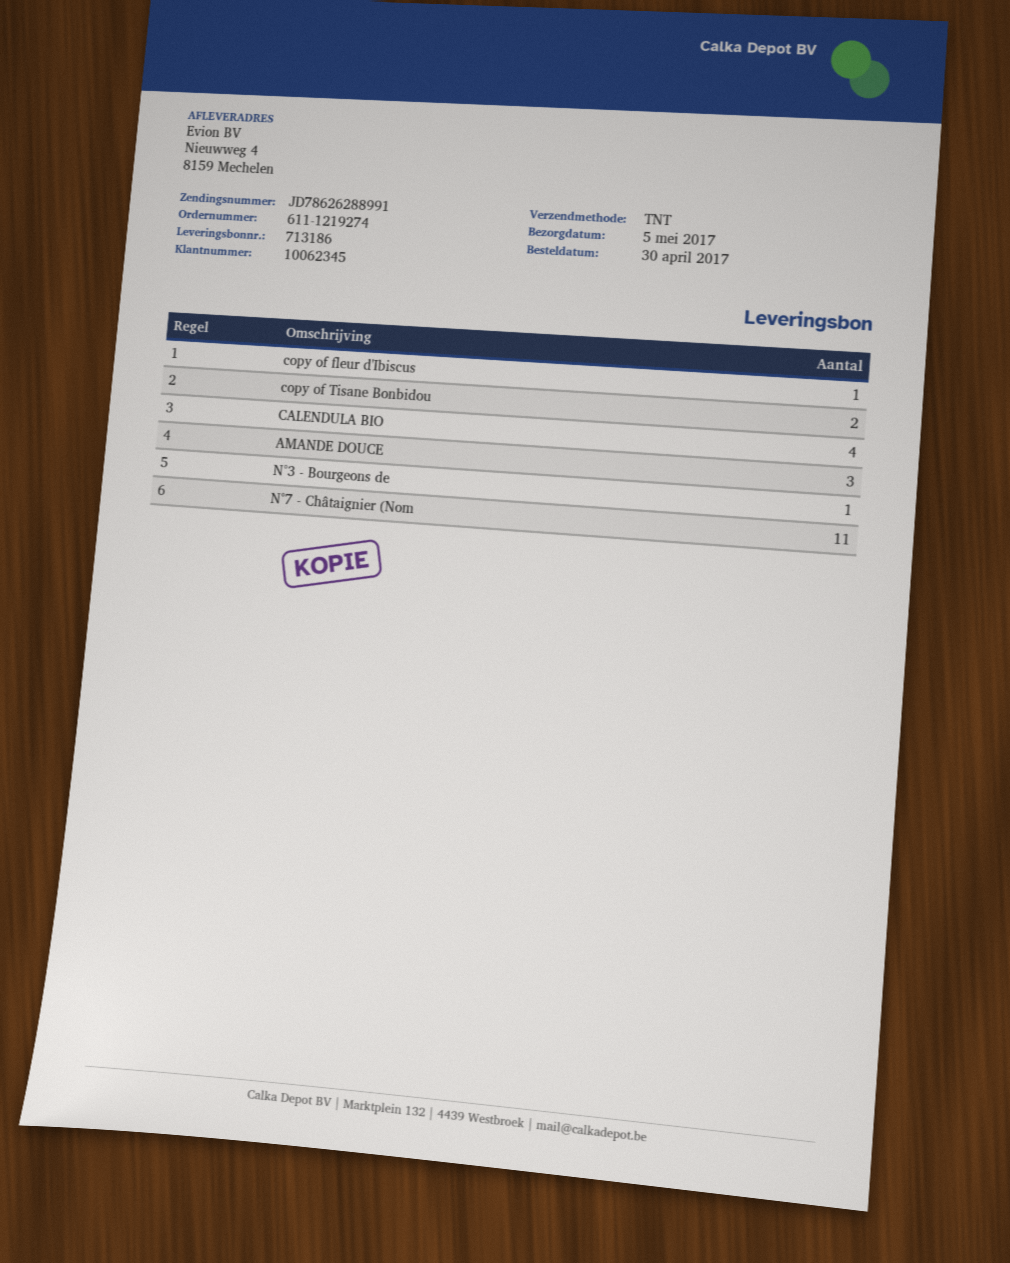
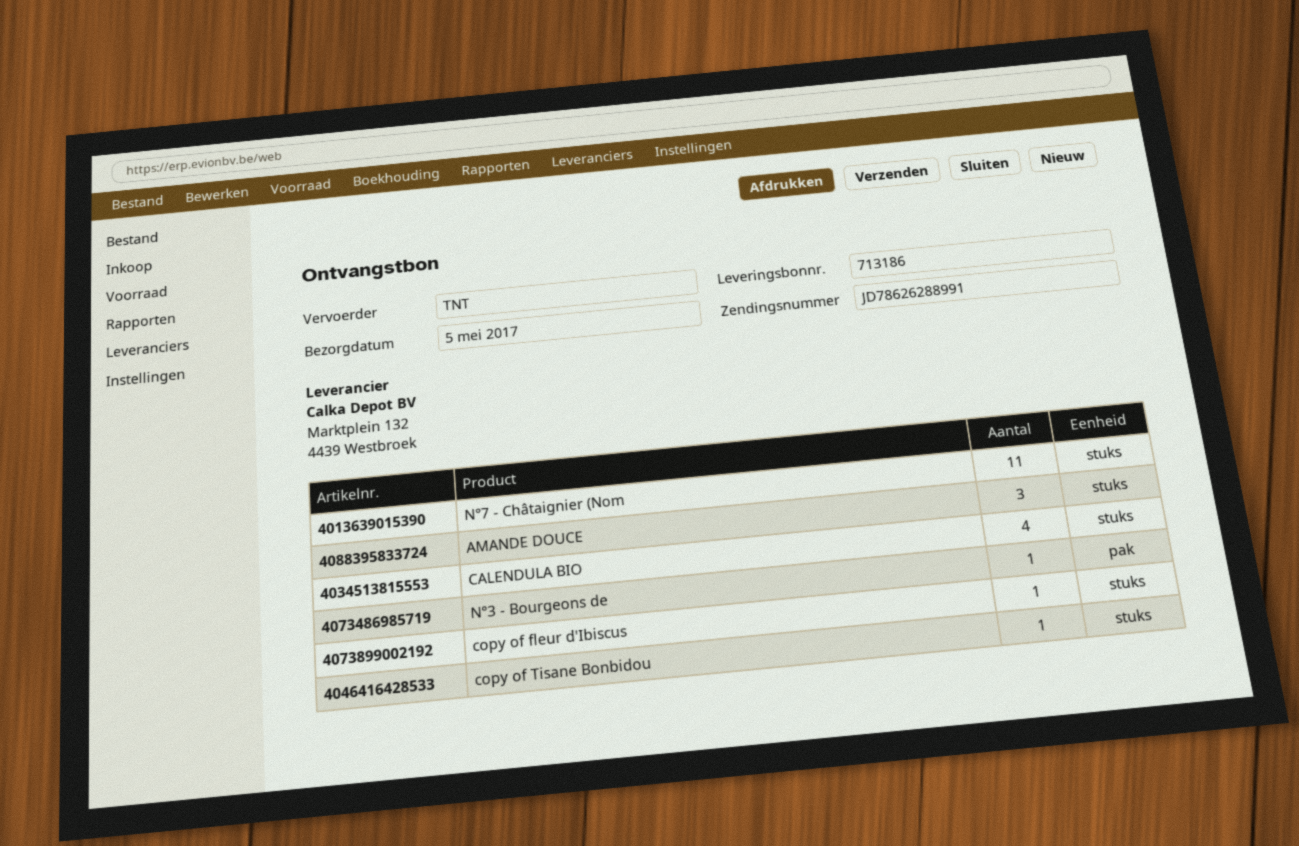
copy of Tisane Bonbidou: 2 -> 1

